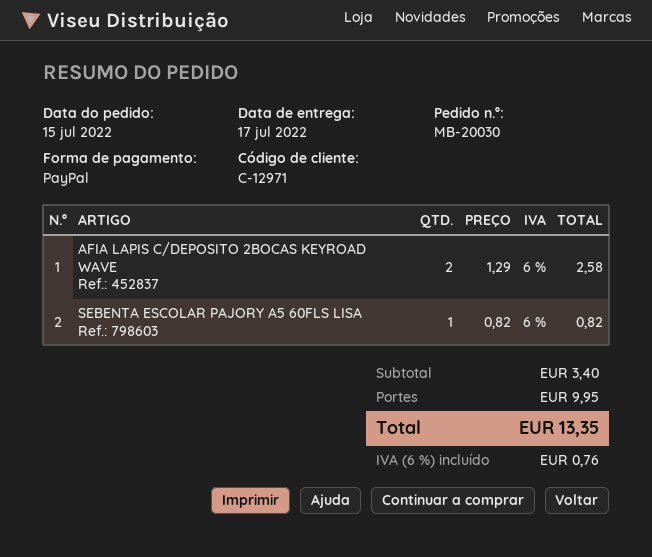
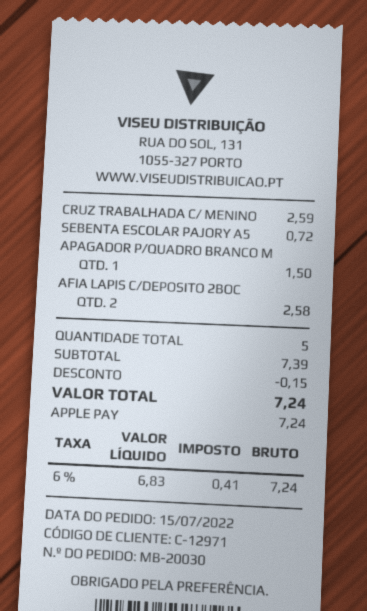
payment method: PayPal -> Apple Pay
SEBENTA ESCOLAR PAJORY A5 60FLS LISA: 1 for 0.82 -> 1 for 0.72
CRUZ TRABALHADA C/ MENINO: none -> 1 for 2.59
APAGADOR P/QUADRO BRANCO M: none -> 1 for 1.50
subtotal: 3.40 -> 7.39
discount: none -> 0.15
shipping: 9.95 -> none
tax: 6% = 0.76 -> 6% = 0.41
total: 13.35 -> 7.24

